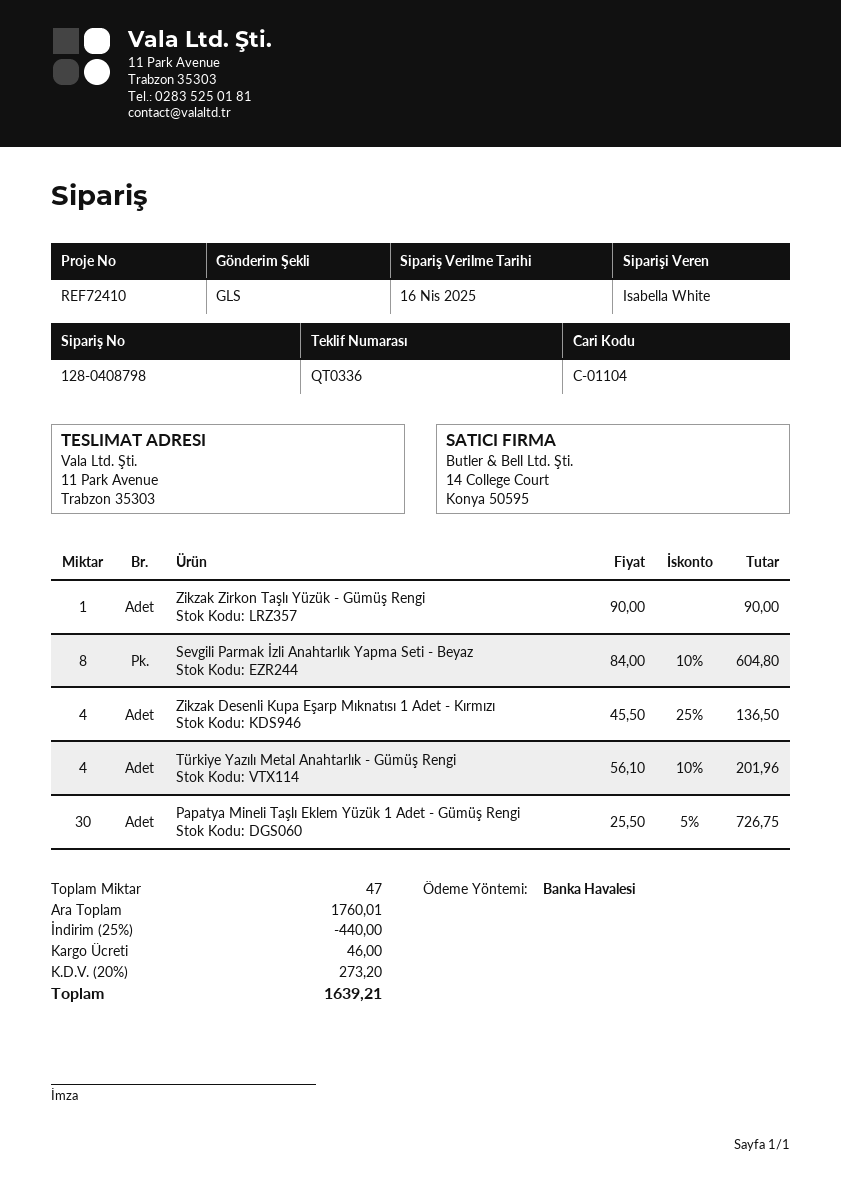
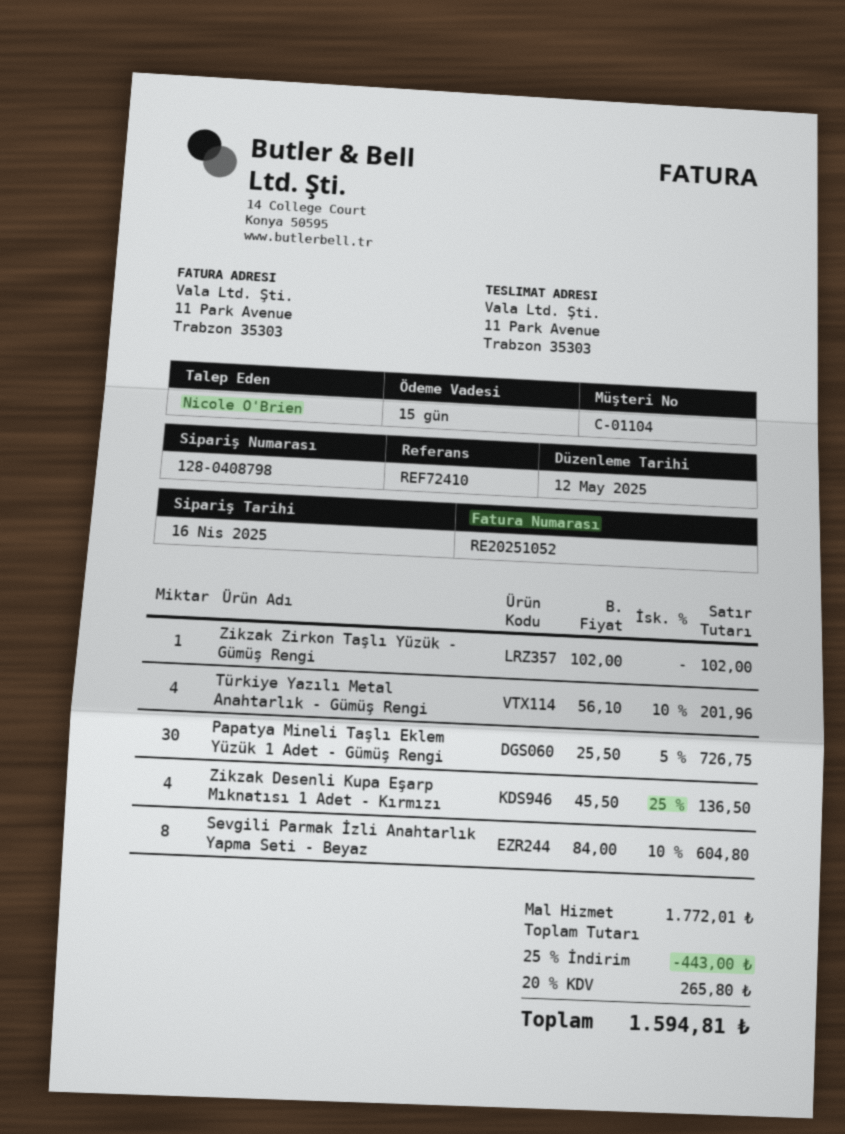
ordered by: Isabella White -> Nicole O'Brien
Zikzak Zirkon Taşlı Yüzük - Gümüş Rengi: 1 x 90.00 = 90.00 -> 1 x 102.00 = 102.00
subtotal: 1760.01 -> 1772.01
discount: 25% = 440.00 -> 25% = 443.00
shipping: 46.00 -> none
tax: 20% = 273.20 -> 20% = 265.80
total: 1639.21 -> 1594.81

